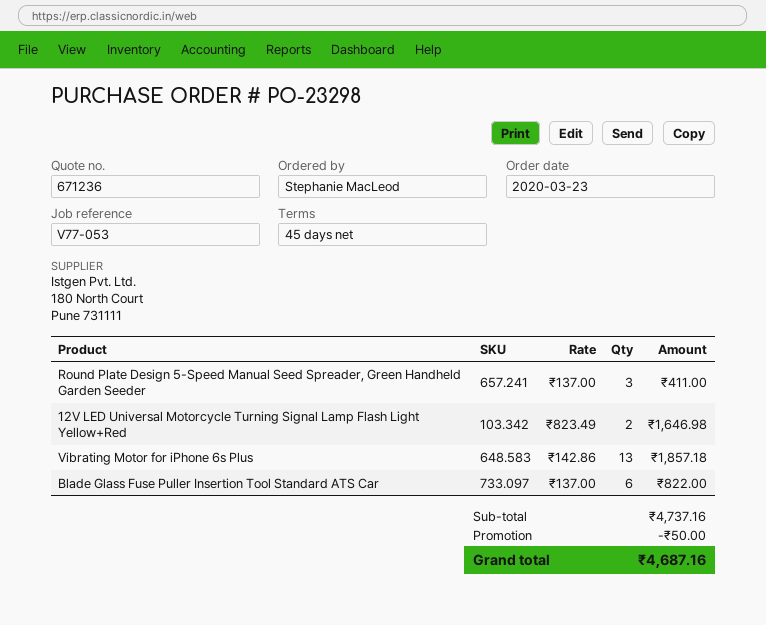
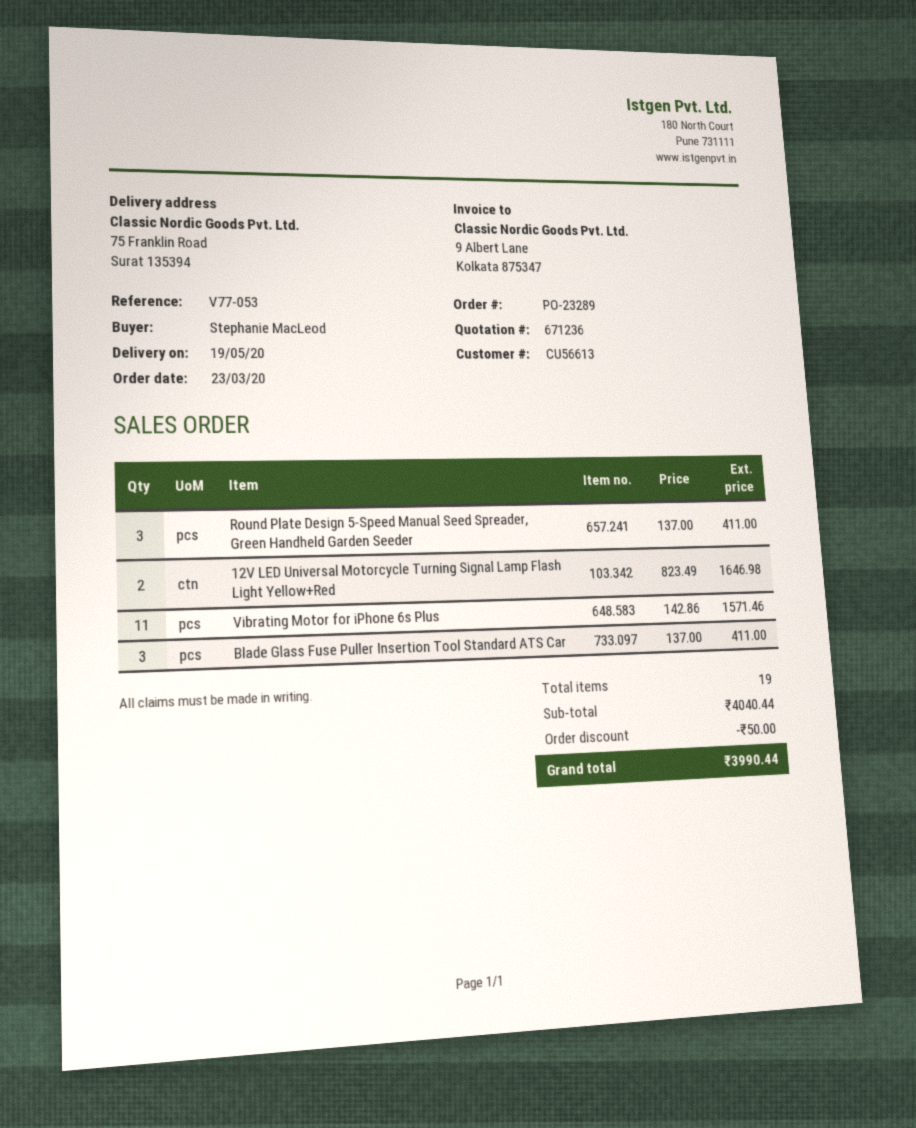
order number: PO-23298 -> PO-23289
Vibrating Motor for iPhone 6s Plus: 13 x 142.86 = 1857.18 -> 11 x 142.86 = 1571.46
Blade Glass Fuse Puller Insertion Tool Standard ATS Car: 6 x 137.00 = 822.00 -> 3 x 137.00 = 411.00
subtotal: 4737.16 -> 4040.44
total: 4687.16 -> 3990.44

